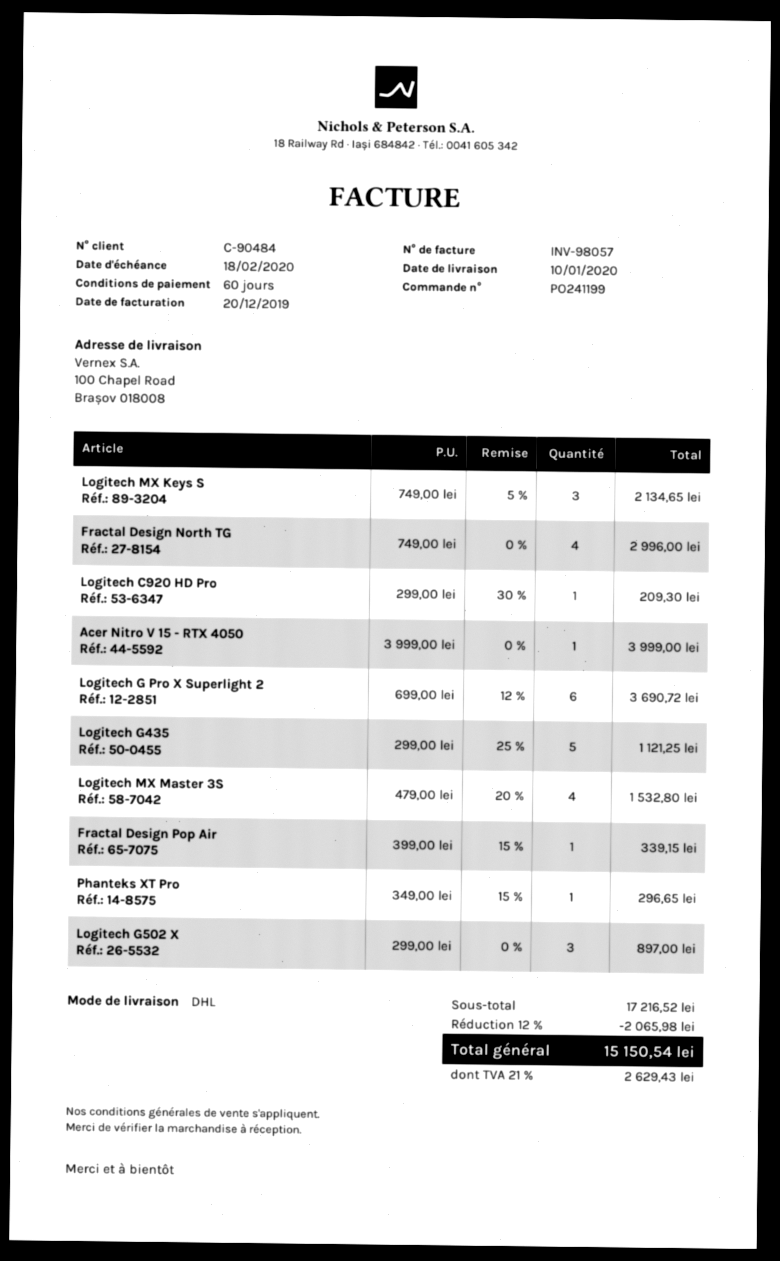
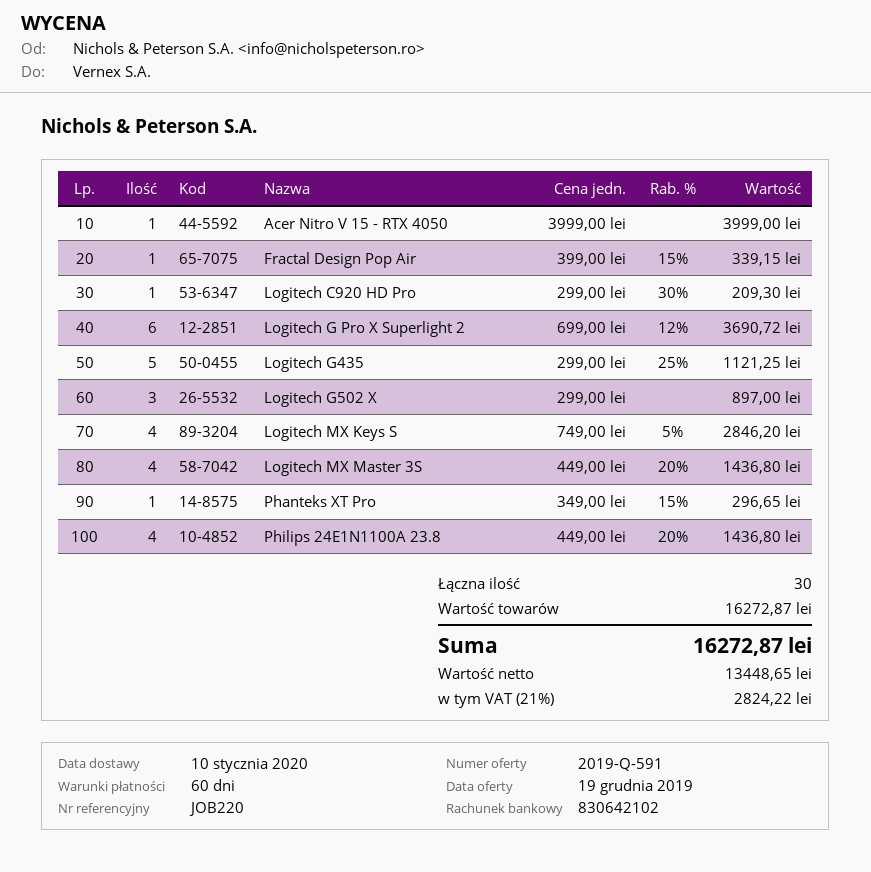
Logitech MX Keys S: 3 x 749.00 - 5% = 2134.65 -> 4 x 749.00 - 5% = 2846.20
Fractal Design North TG: 4 x 749.00 = 2996.00 -> none
Logitech MX Master 3S: 4 x 479.00 - 20% = 1532.80 -> 4 x 449.00 - 20% = 1436.80
Philips 24E1N1100A 23.8: none -> 4 x 449.00 - 20% = 1436.80
subtotal: 17216.52 -> 16272.87
discount: 12% = 2065.98 -> none
tax: 21% = 2629.43 -> 21% = 2824.22
total: 15150.54 -> 16272.87

